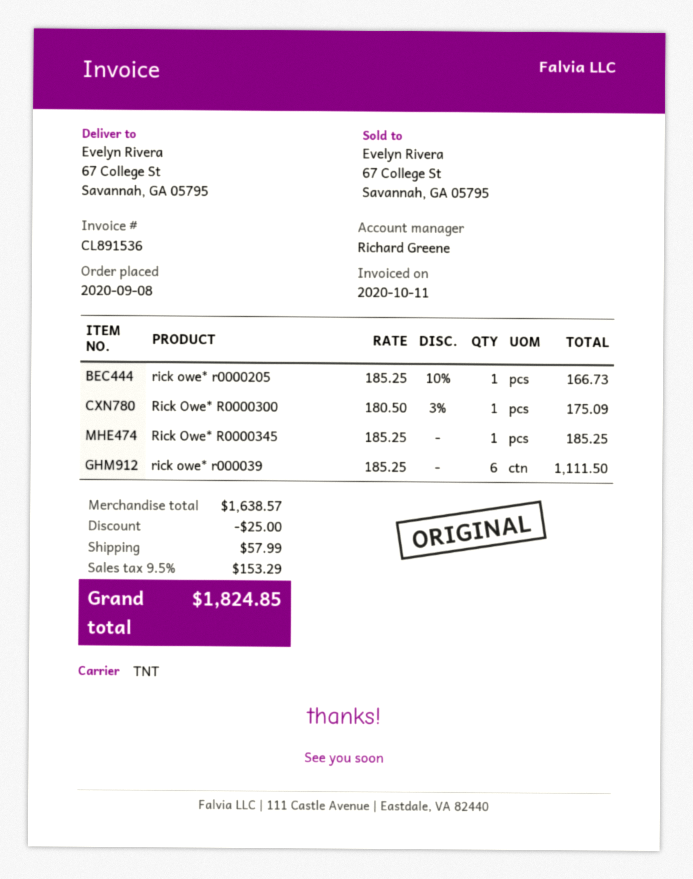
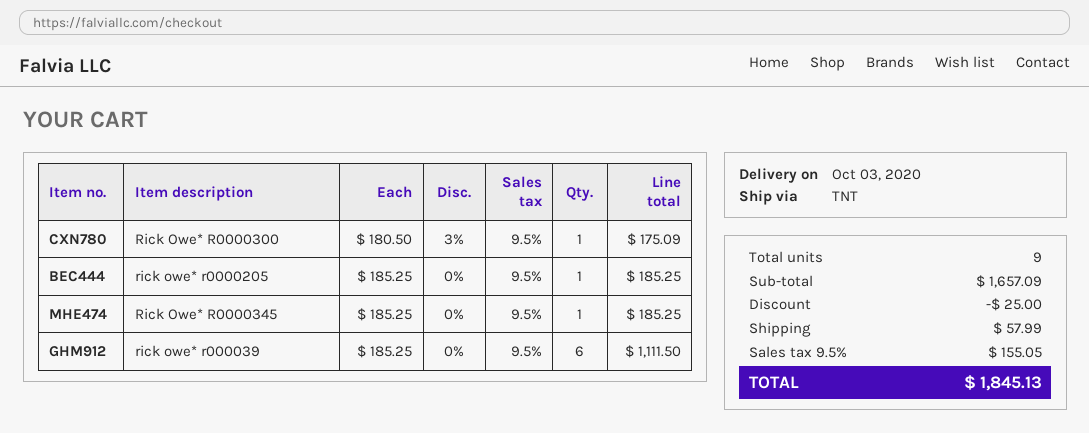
rick owe* r0000205: 1 x 185.25 - 10% = 166.73 -> 1 x 185.25 = 185.25
subtotal: 1638.57 -> 1657.09
tax: 9.5% = 153.29 -> 9.5% = 155.05
total: 1824.85 -> 1845.13

